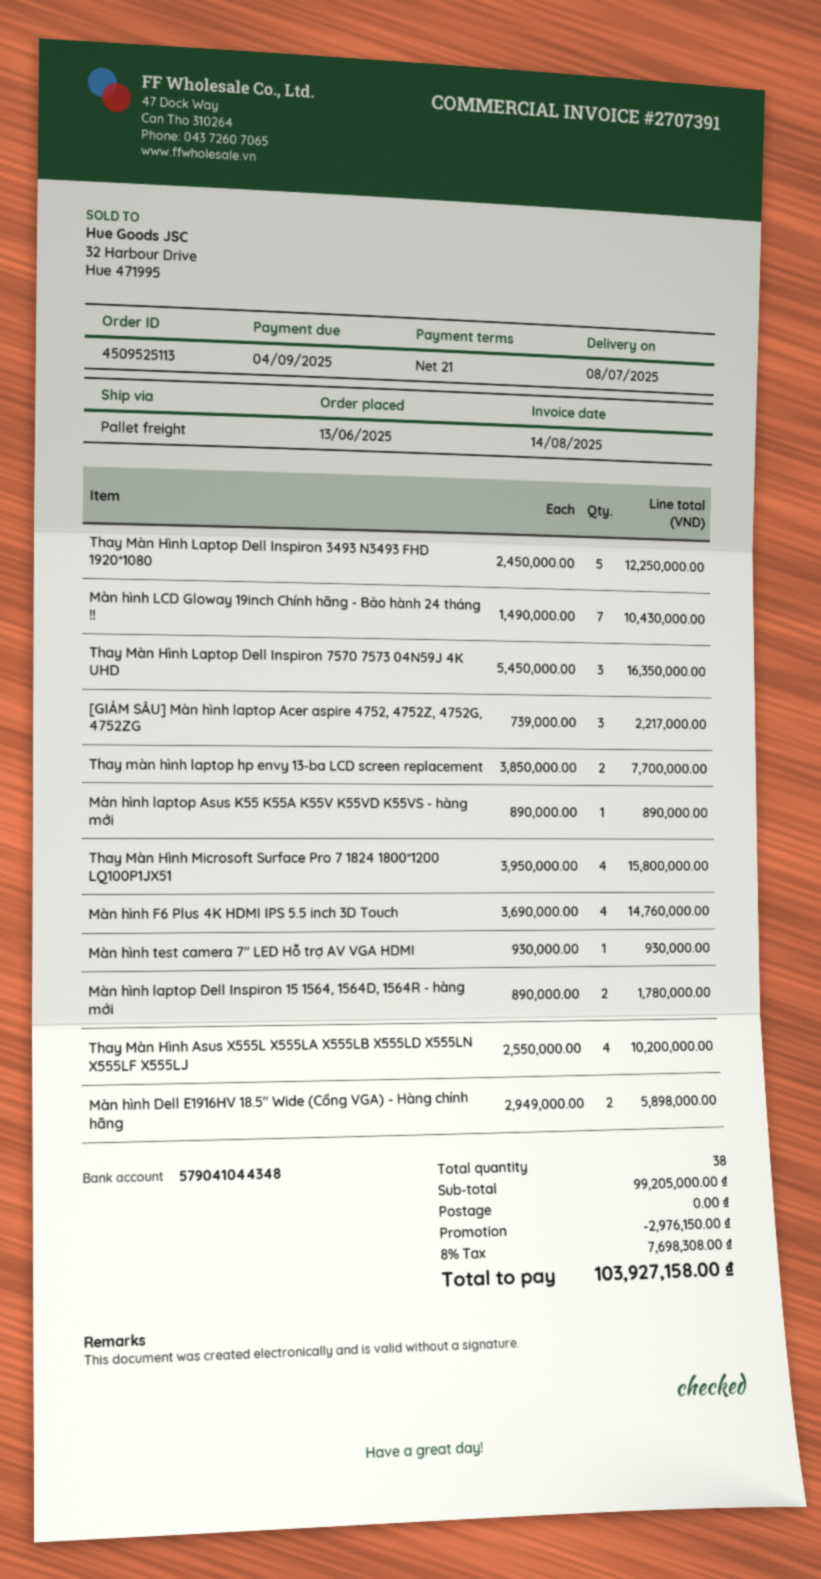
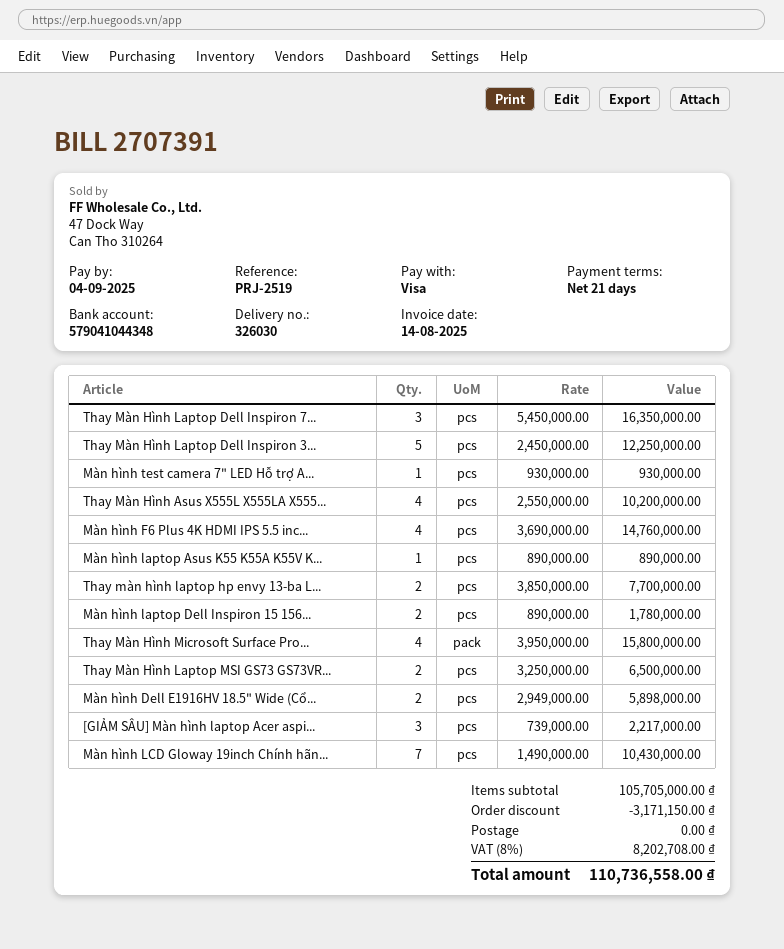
Thay Màn Hình Laptop MSI GS73 GS73VR...: none -> 2 x 3250000.00 = 6500000.00
subtotal: 99205000.00 -> 105705000.00
discount: 2976150.00 -> 3171150.00
tax: 8% = 7698308.00 -> 8% = 8202708.00
total: 103927158.00 -> 110736558.00

